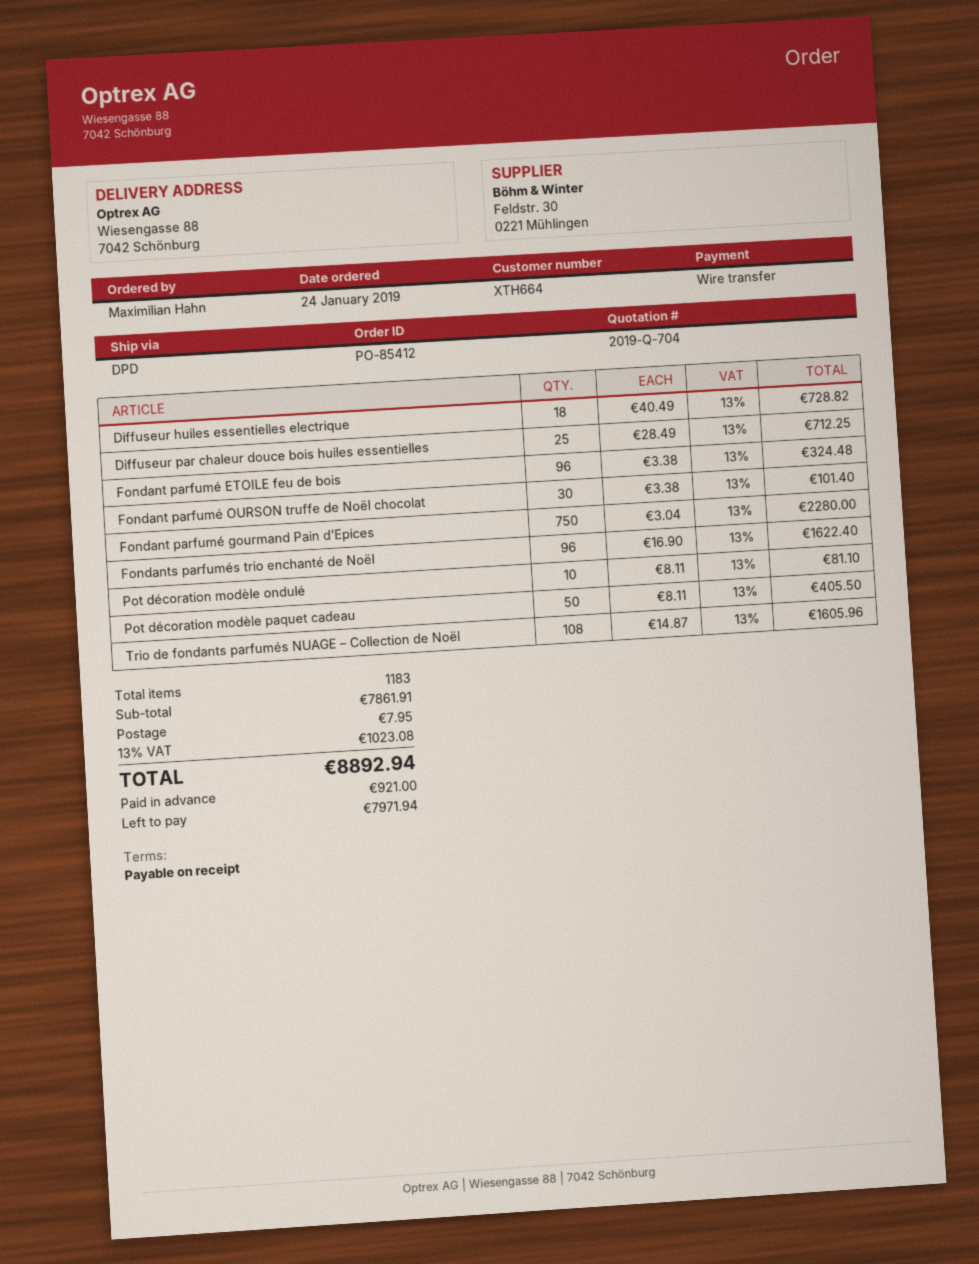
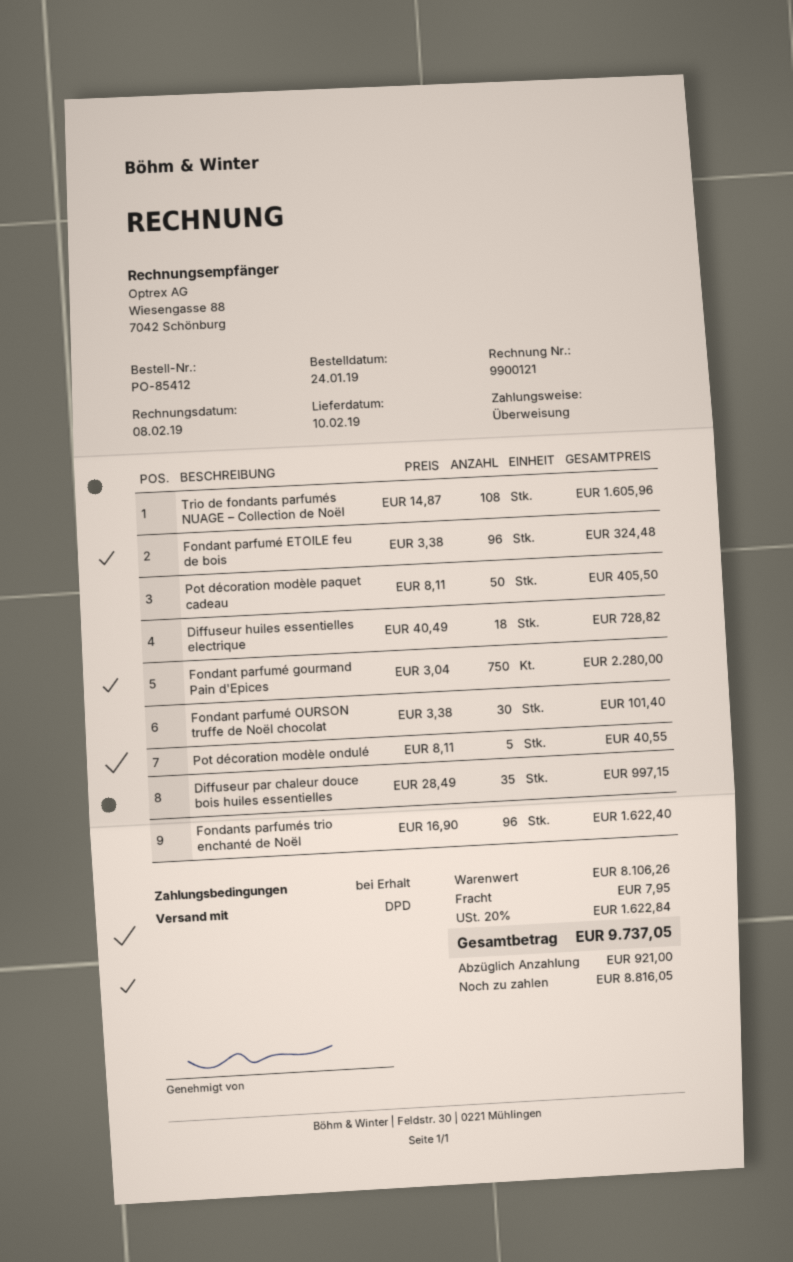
Diffuseur par chaleur douce bois huiles essentielles: 25 x 28.49 = 712.25 -> 35 x 28.49 = 997.15
Pot décoration modèle ondulé: 10 x 8.11 = 81.10 -> 5 x 8.11 = 40.55
subtotal: 7861.91 -> 8106.26
tax: 13% = 1023.08 -> 20% = 1622.84
total: 8892.94 -> 9737.05
balance: 7971.94 -> 8816.05

